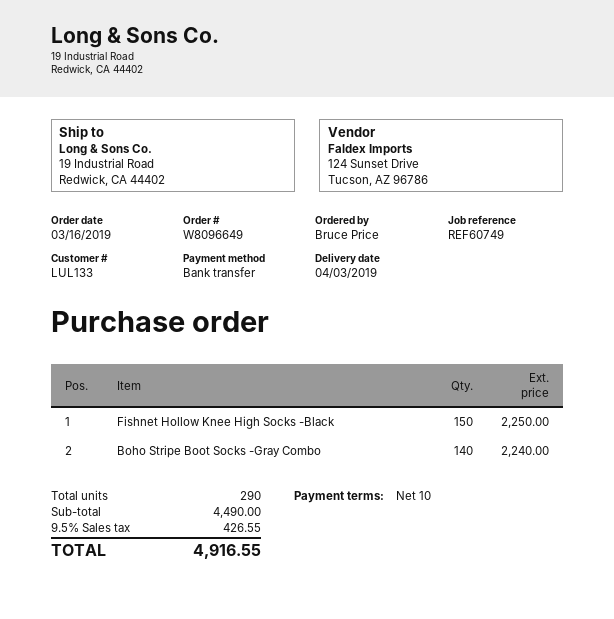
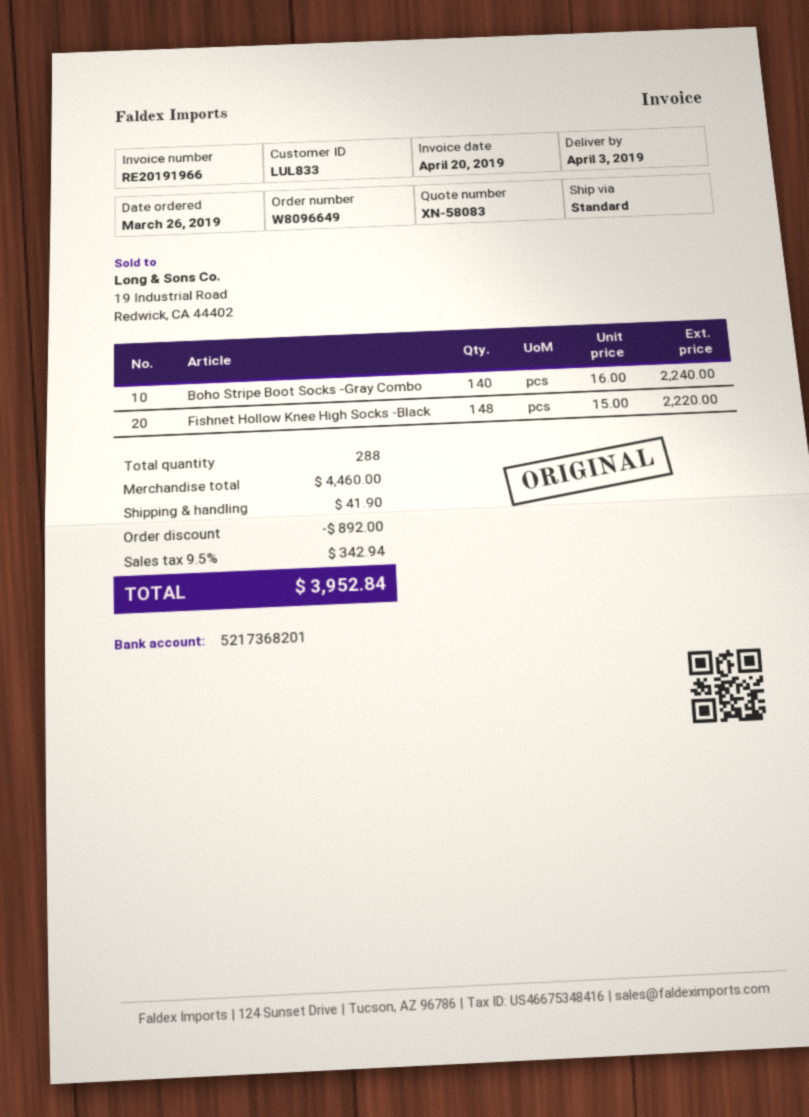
order date: 2019-03-16 -> 2019-03-26
customer number: LUL133 -> LUL833
Fishnet Hollow Knee High Socks -Black: 150 for 2250.00 -> 148 for 2220.00
total quantity: 290 -> 288
subtotal: 4490.00 -> 4460.00
discount: none -> 892.00
shipping: none -> 41.90
tax: 9.5% = 426.55 -> 9.5% = 342.94
total: 4916.55 -> 3952.84

